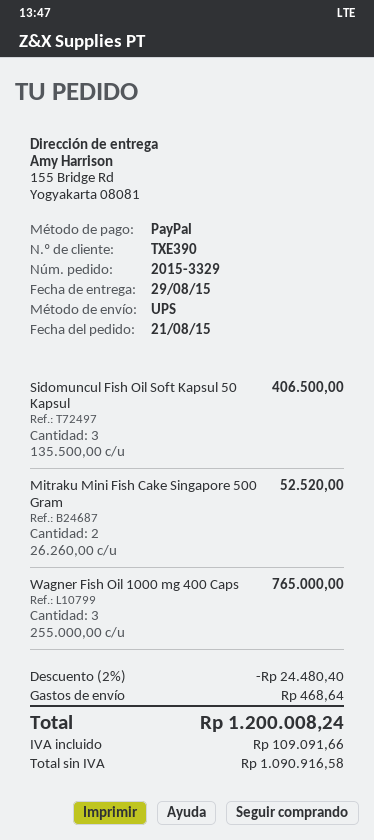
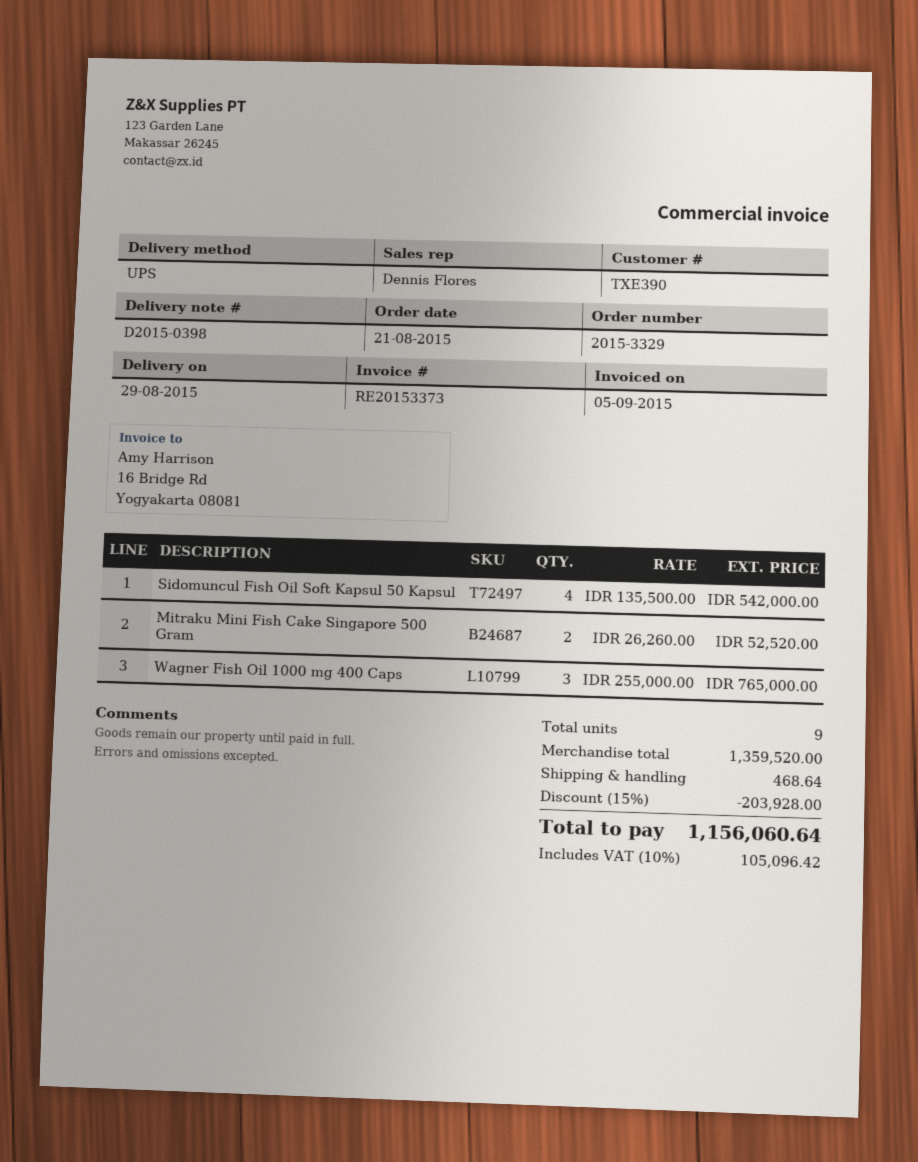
Sidomuncul Fish Oil Soft Kapsul 50 Kapsul: 3 x 135500.00 = 406500.00 -> 4 x 135500.00 = 542000.00
discount: 2% = 24480.40 -> 15% = 203928.00
tax: 109091.66 -> 105096.42
total: 1200008.24 -> 1156060.64

